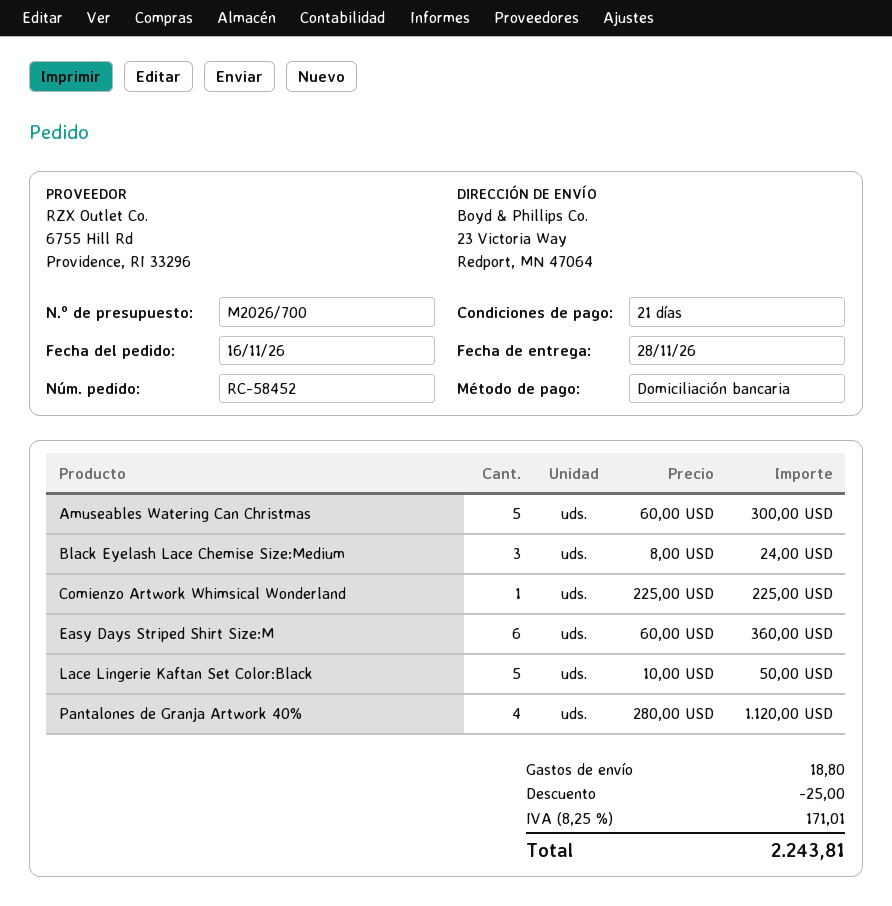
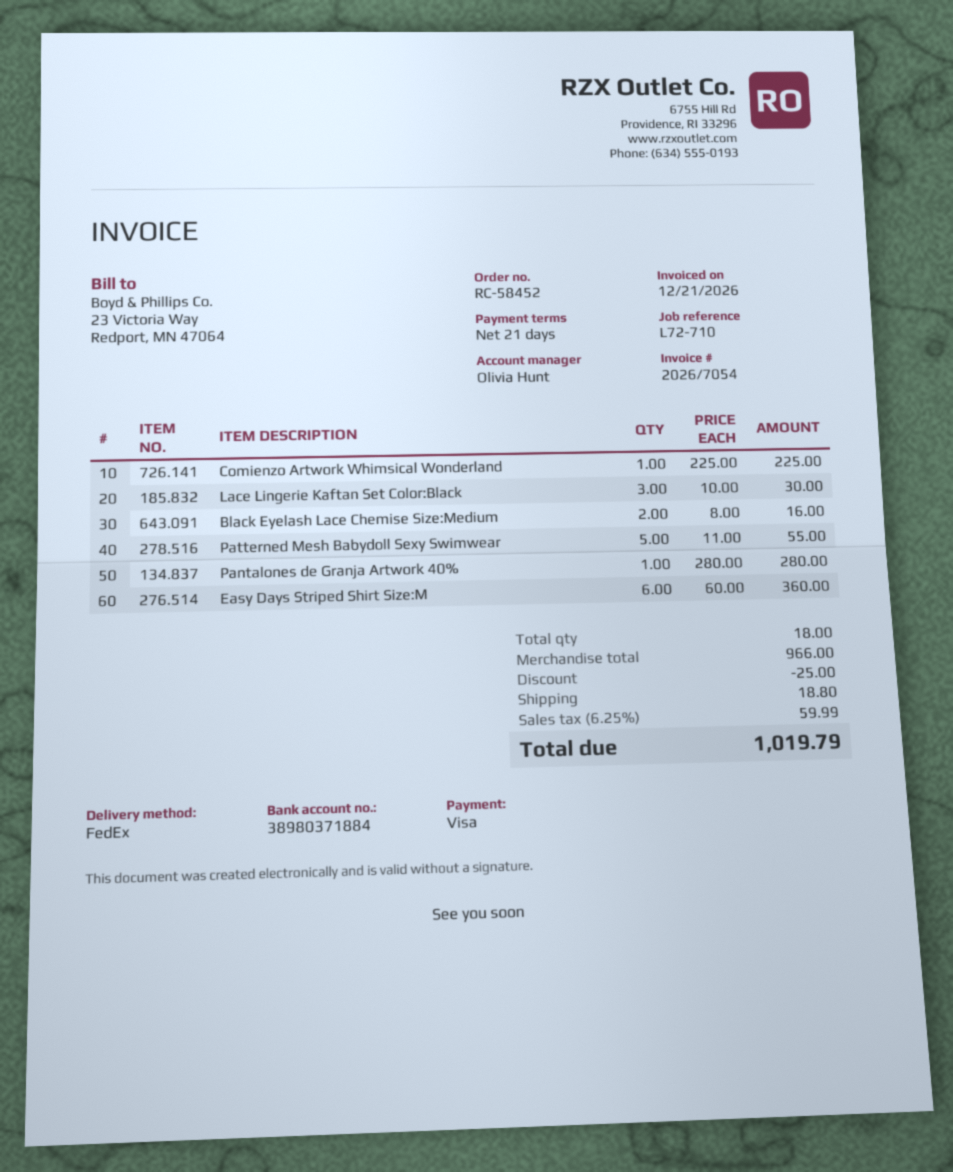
payment method: direct debit -> Visa
Amuseables Watering Can Christmas: 5 x 60.00 = 300.00 -> none
Black Eyelash Lace Chemise Size:Medium: 3 x 8.00 = 24.00 -> 2 x 8.00 = 16.00
Lace Lingerie Kaftan Set Color:Black: 5 x 10.00 = 50.00 -> 3 x 10.00 = 30.00
Pantalones de Granja Artwork 40%: 4 x 280.00 = 1120.00 -> 1 x 280.00 = 280.00
Patterned Mesh Babydoll Sexy Swimwear: none -> 5 x 11.00 = 55.00
tax: 8.25% = 171.01 -> 6.25% = 59.99
total: 2243.81 -> 1019.79

